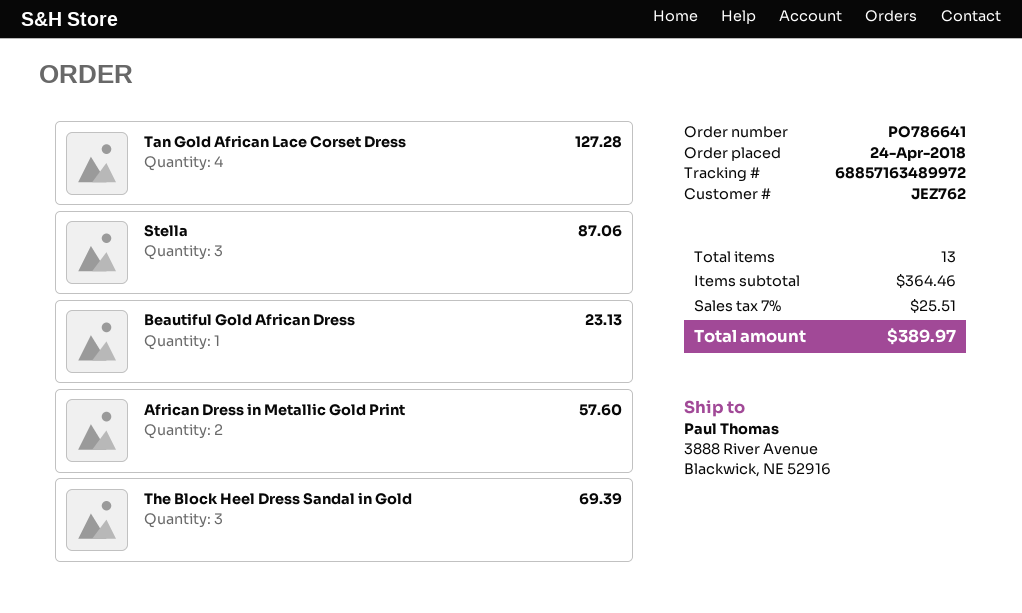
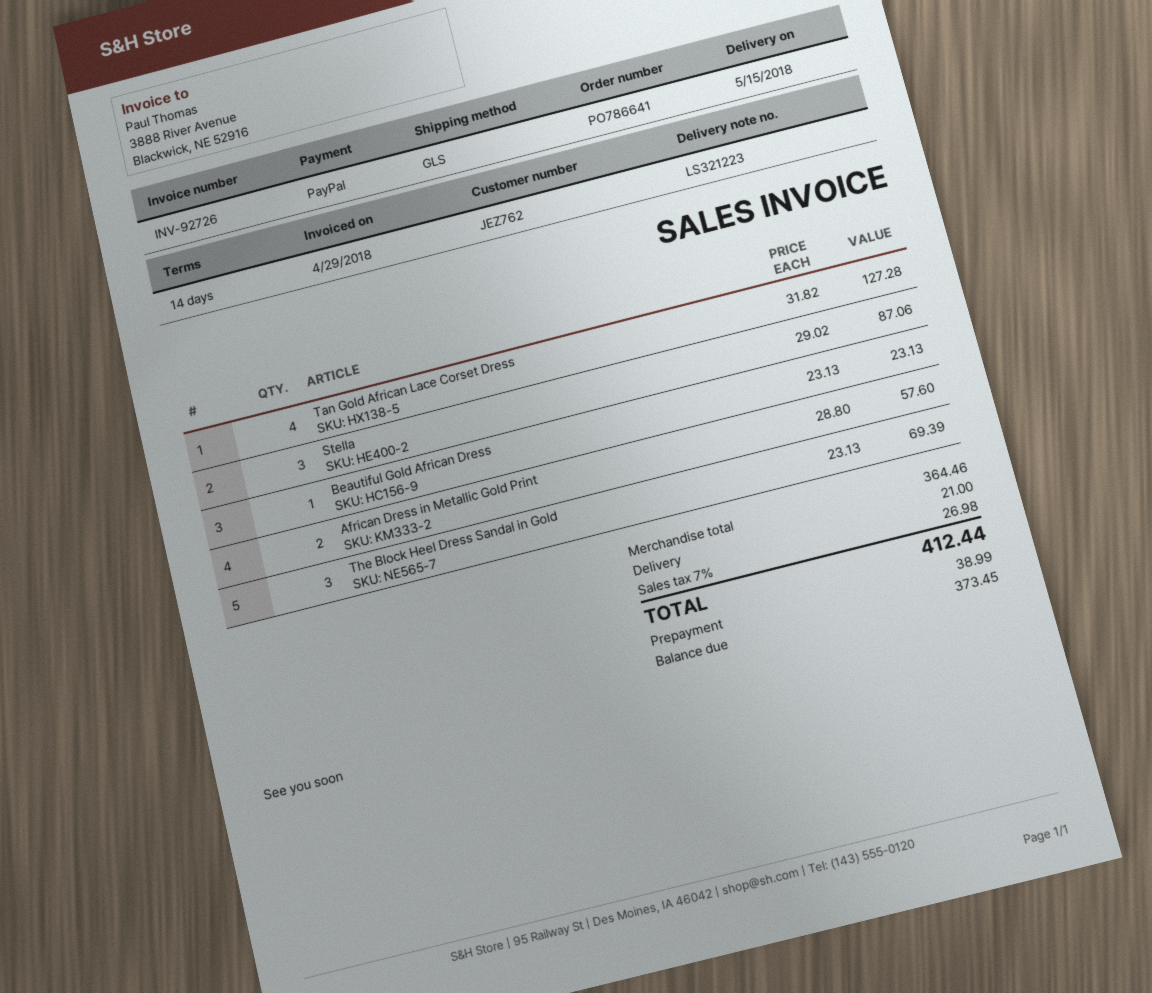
shipping: none -> 21.00
tax: 7% = 25.51 -> 7% = 26.98
total: 389.97 -> 412.44

